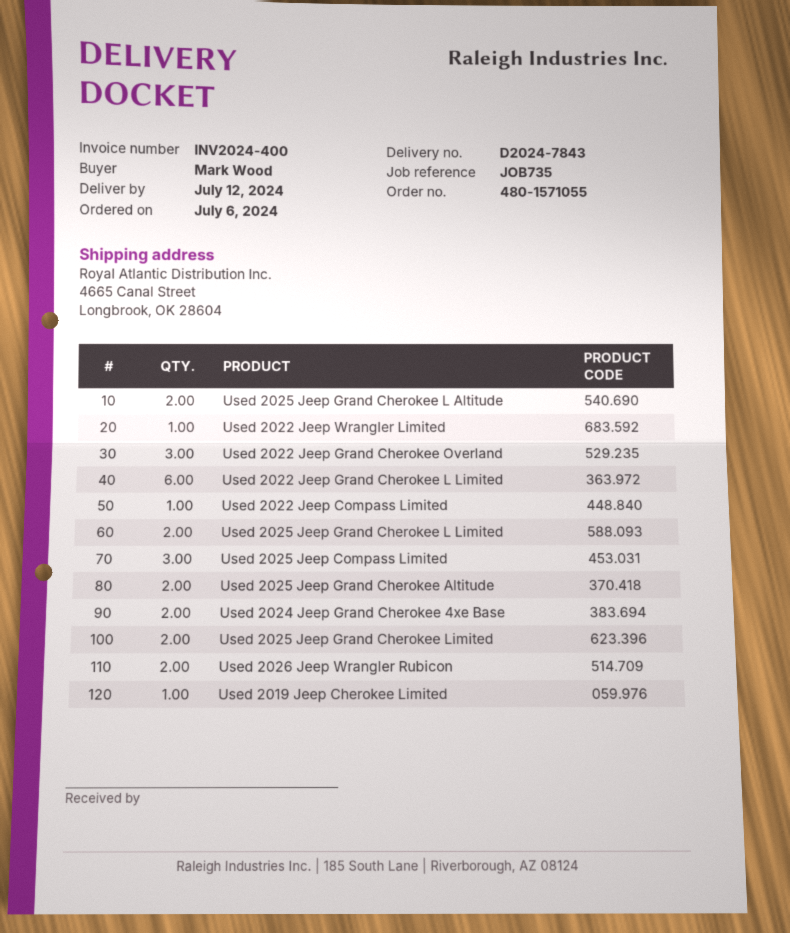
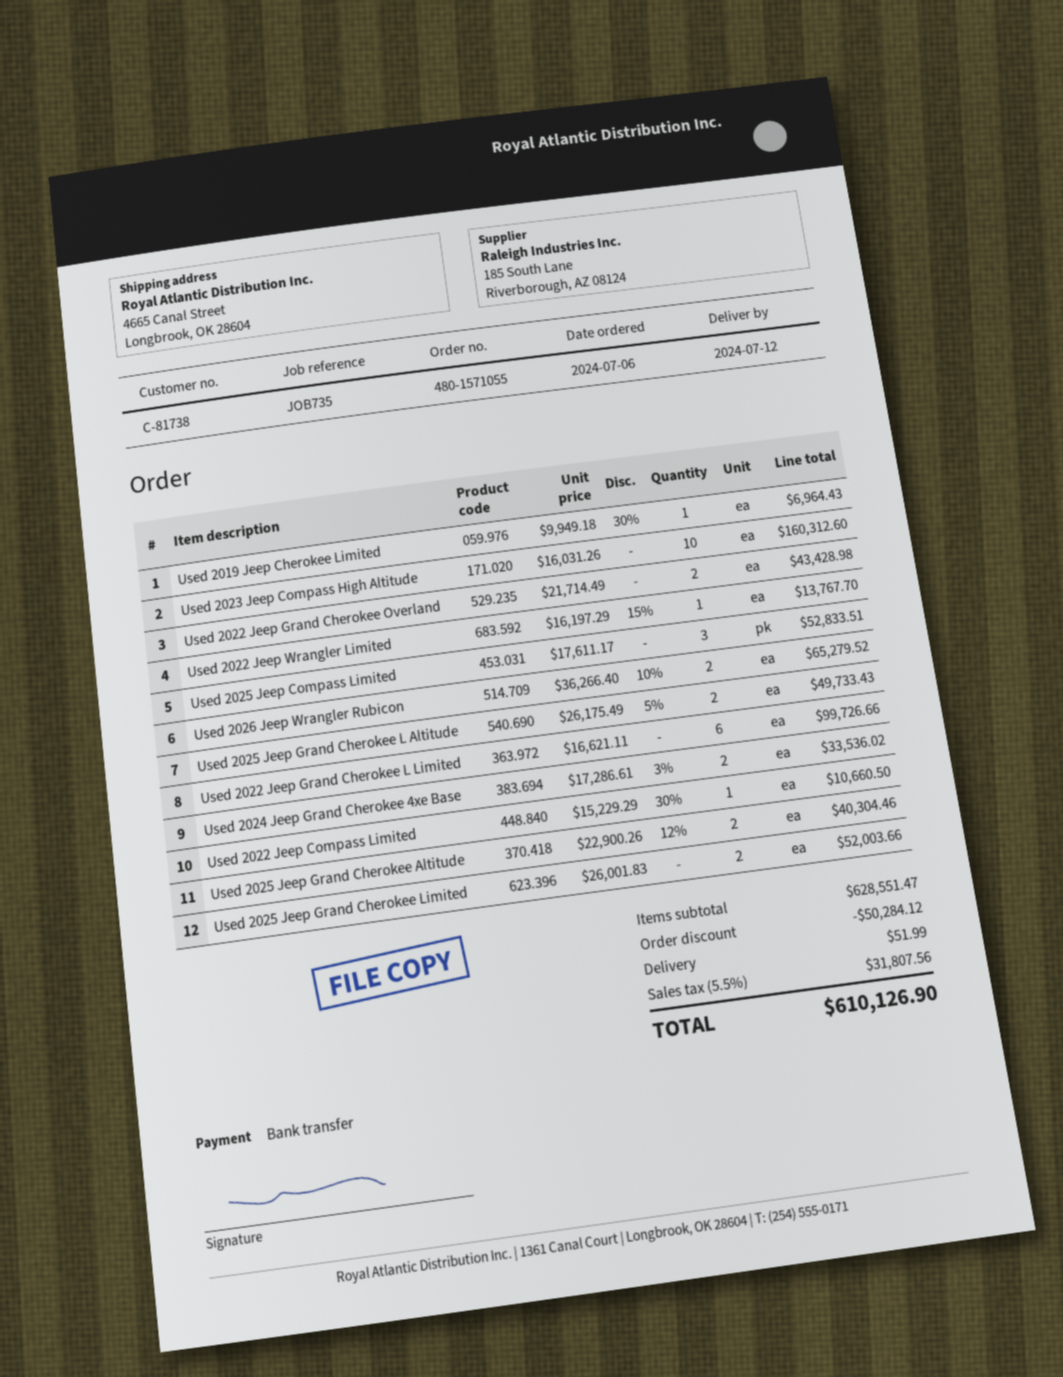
Used 2022 Jeep Grand Cherokee Overland: 3 -> 2
Used 2025 Jeep Grand Cherokee L Limited: 2 -> none
Used 2023 Jeep Compass High Altitude: none -> 10

